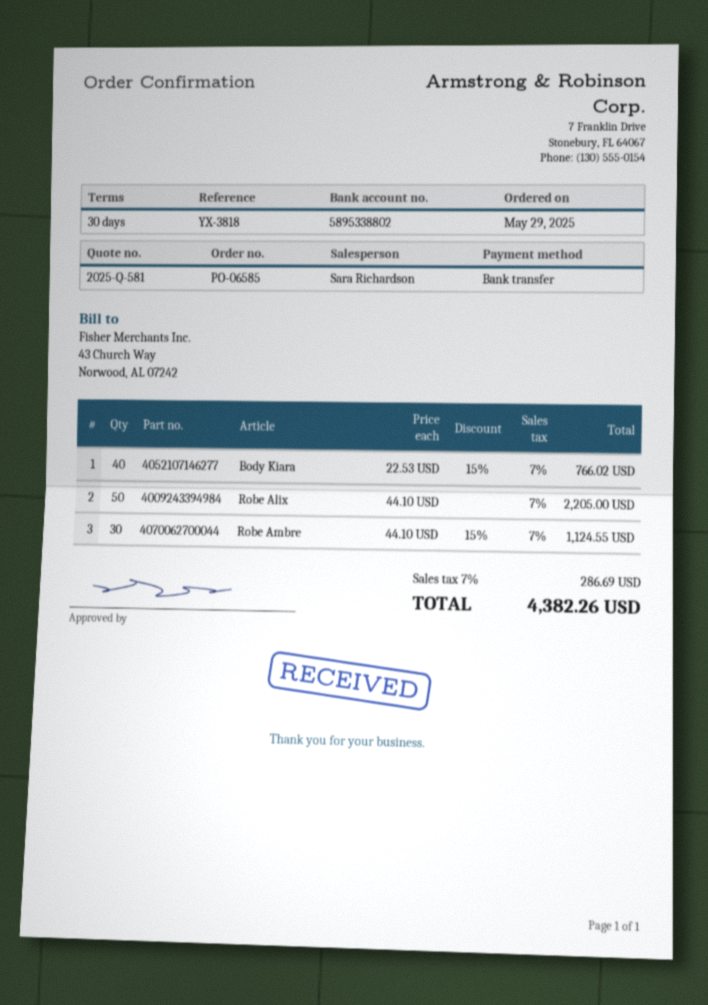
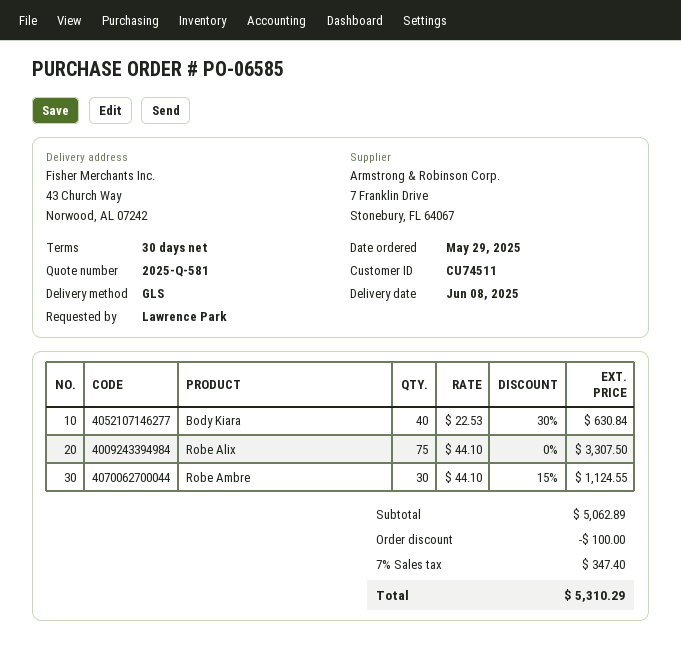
Body Kiara: 40 x 22.53 - 15% = 766.02 -> 40 x 22.53 - 30% = 630.84
Robe Alix: 50 x 44.10 = 2205.00 -> 75 x 44.10 = 3307.50
discount: none -> 100.00
tax: 7% = 286.69 -> 7% = 347.40
total: 4382.26 -> 5310.29

